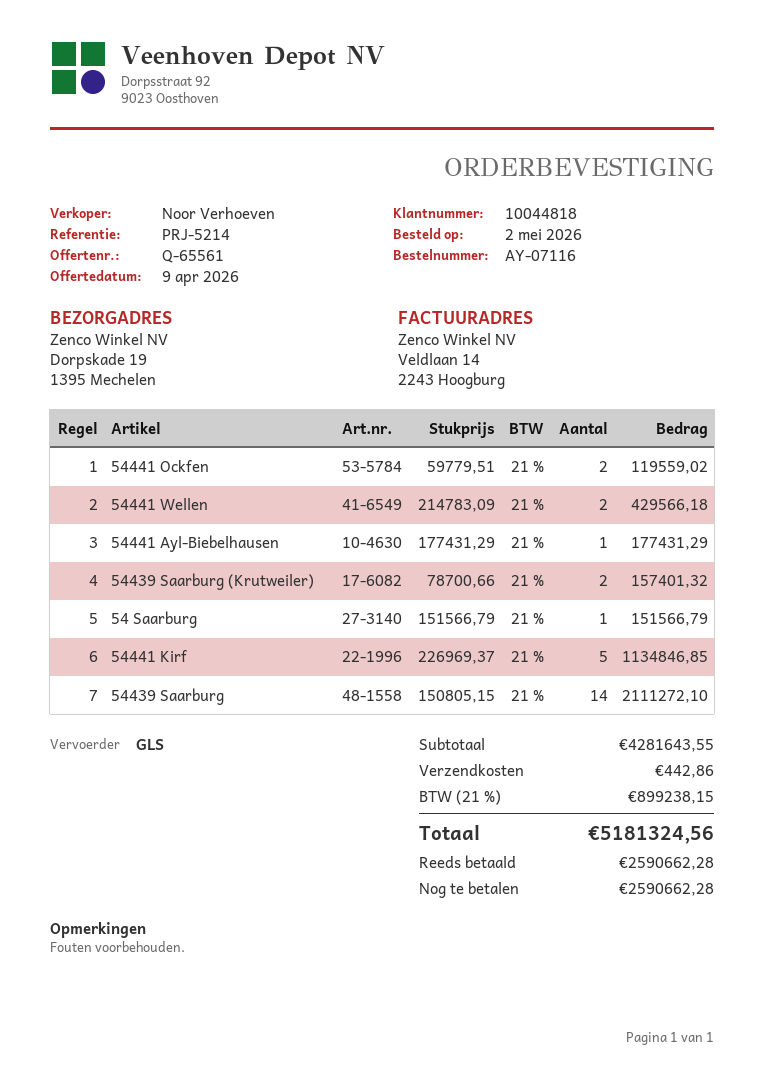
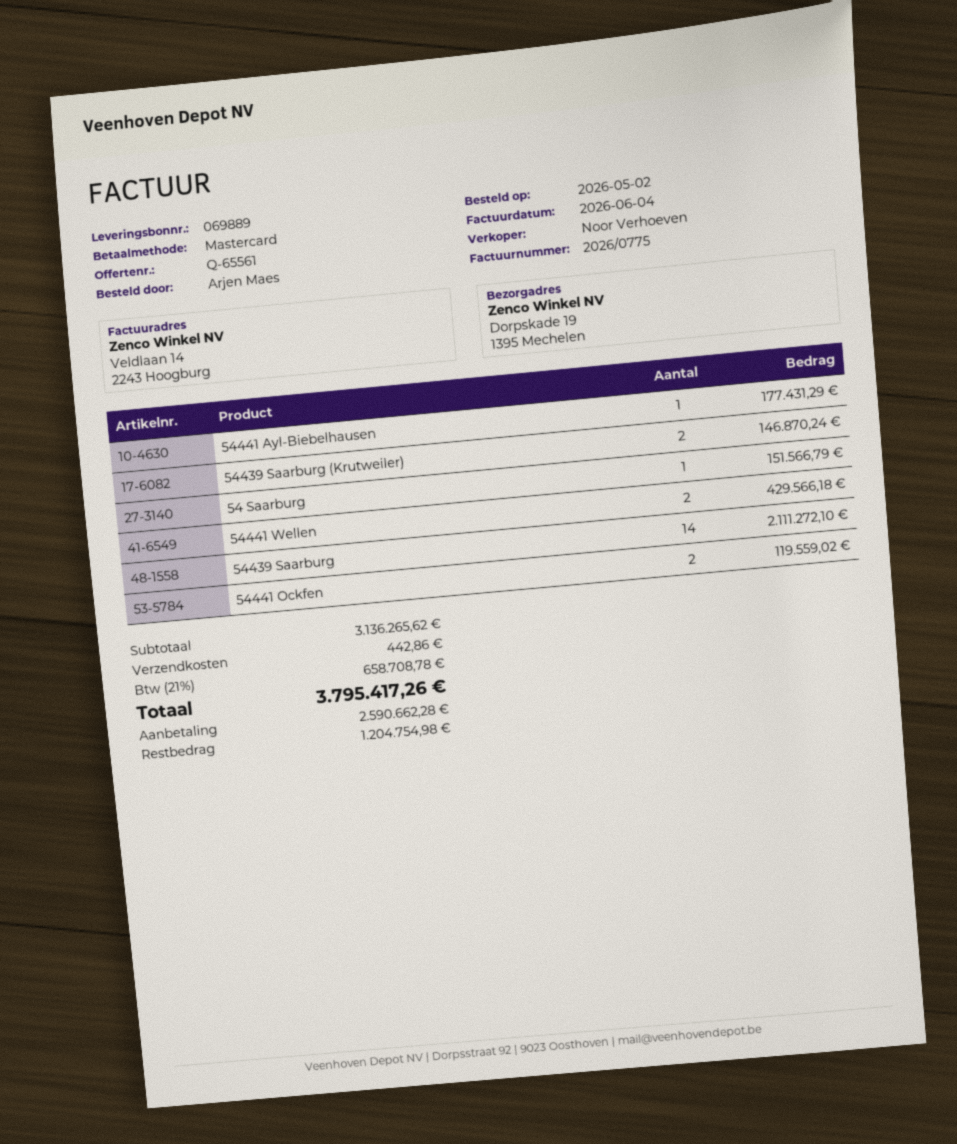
54439 Saarburg (Krutweiler): 2 for 157401.32 -> 2 for 146870.24
54441 Kirf: 5 for 1134846.85 -> none
subtotal: 4281643.55 -> 3136265.62
tax: 21% = 899238.15 -> 21% = 658708.78
total: 5181324.56 -> 3795417.26
balance: 2590662.28 -> 1204754.98

